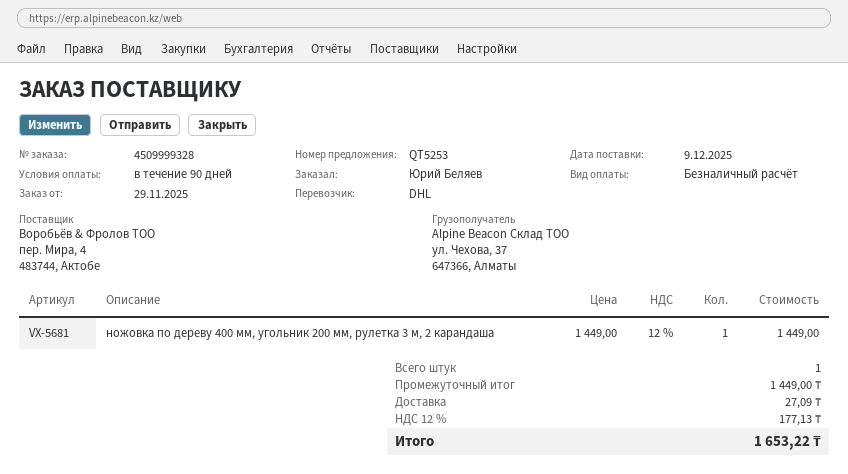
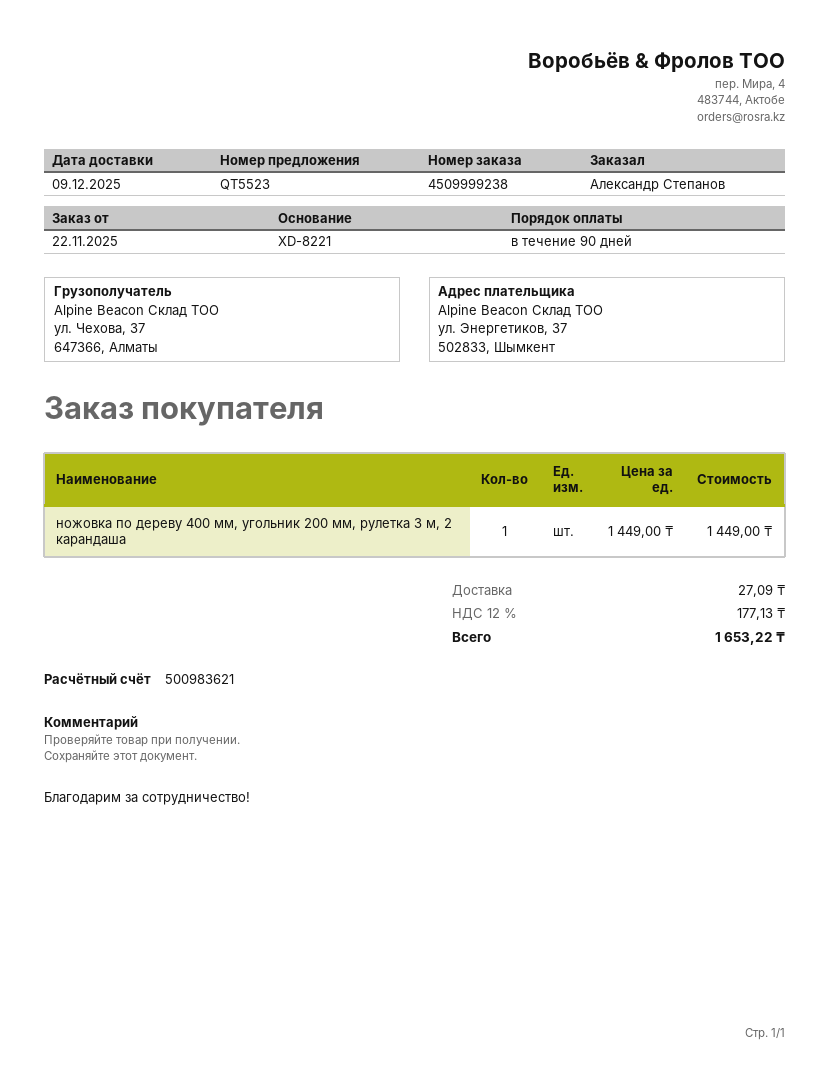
quote number: QT5253 -> QT5523
order number: 4509999328 -> 4509999238
order date: 2025-11-29 -> 2025-11-22
ordered by: Юрий Беляев -> Александр Степанов

